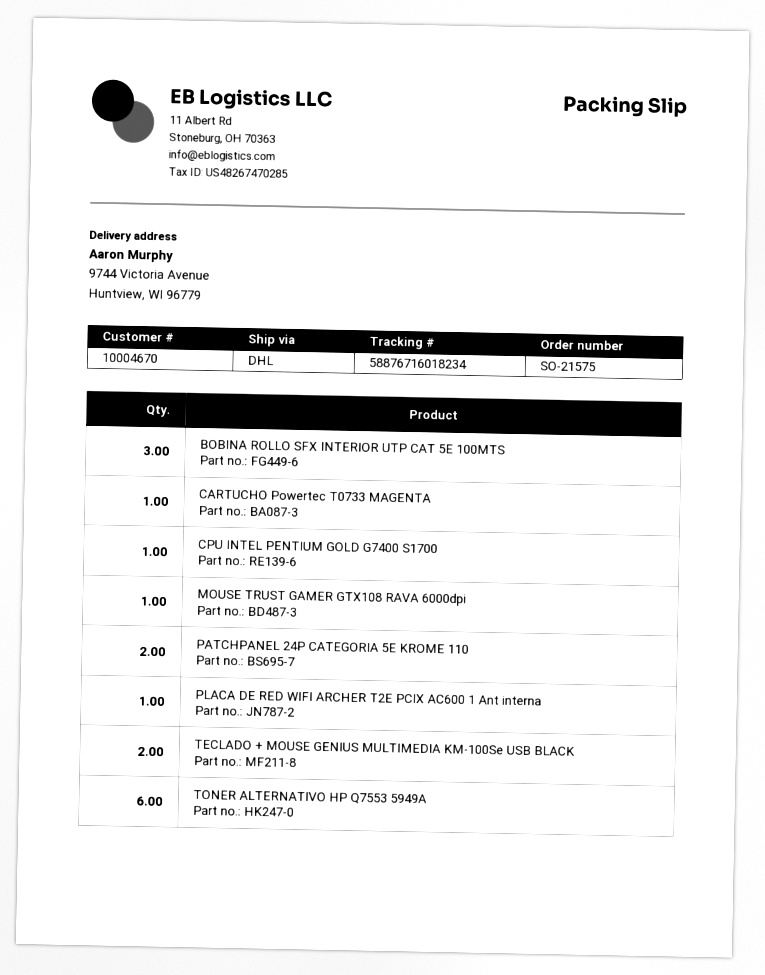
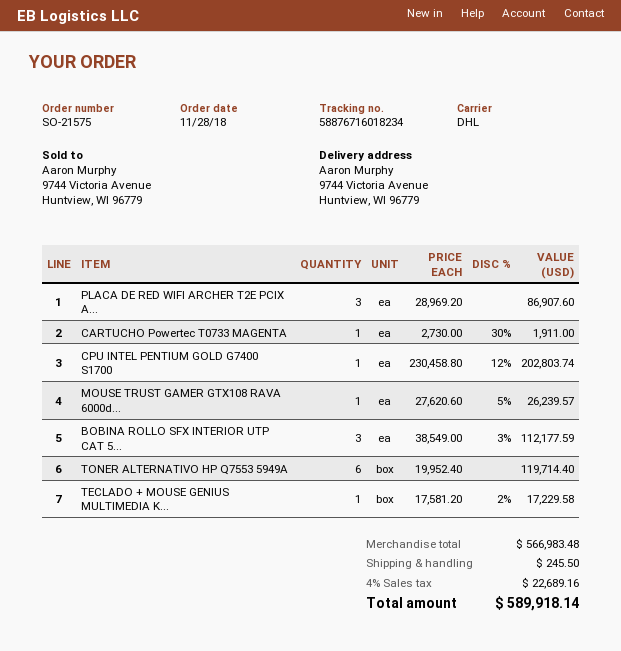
PATCHPANEL 24P CATEGORIA 5E KROME 110: 2 -> none
PLACA DE RED WIFI ARCHER T2E PCIX AC600 1 Ant interna: 1 -> 3
TECLADO + MOUSE GENIUS MULTIMEDIA KM-100Se USB BLACK: 2 -> 1

